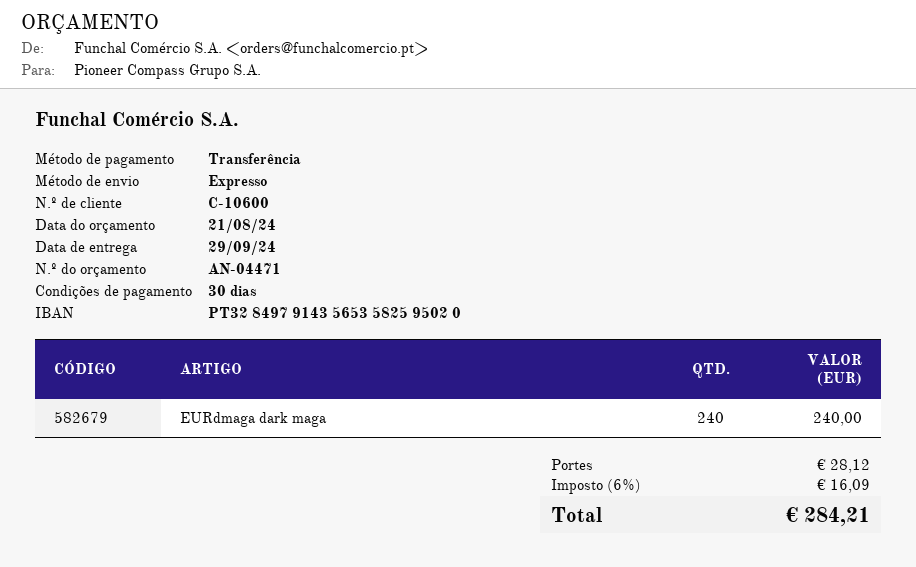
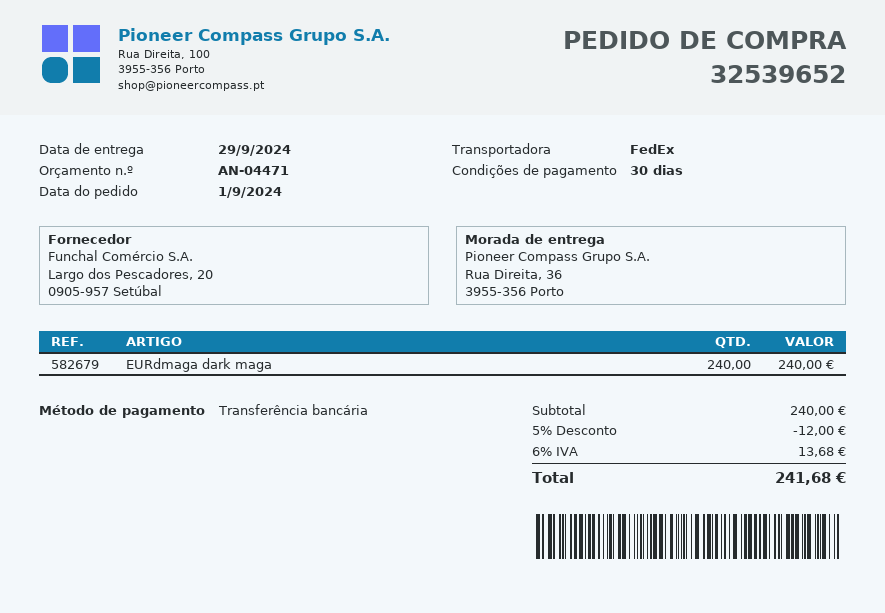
shipping method: express -> FedEx
discount: none -> 5% = 12.00
shipping: 28.12 -> none
tax: 6% = 16.09 -> 6% = 13.68
total: 284.21 -> 241.68

